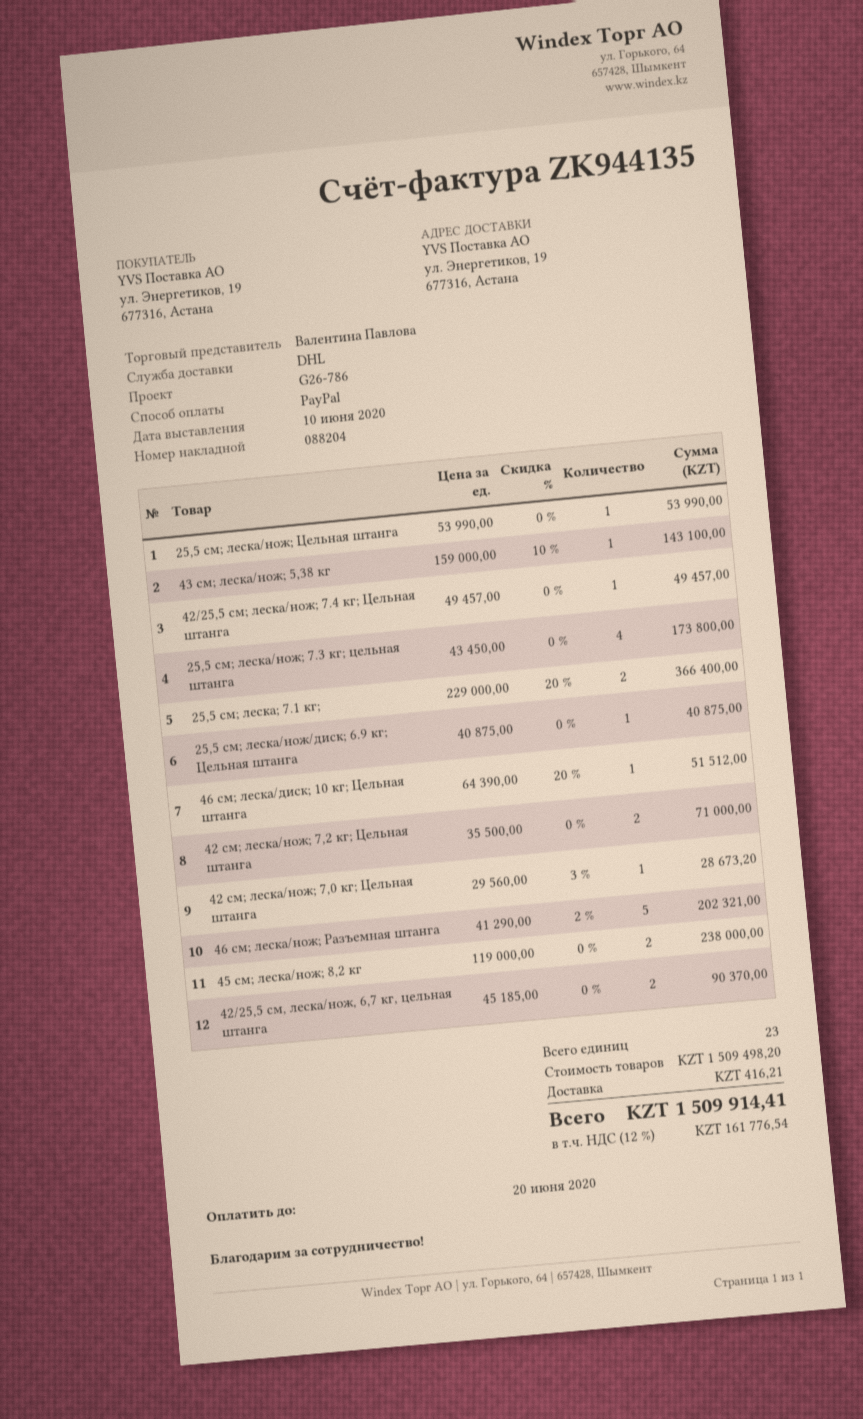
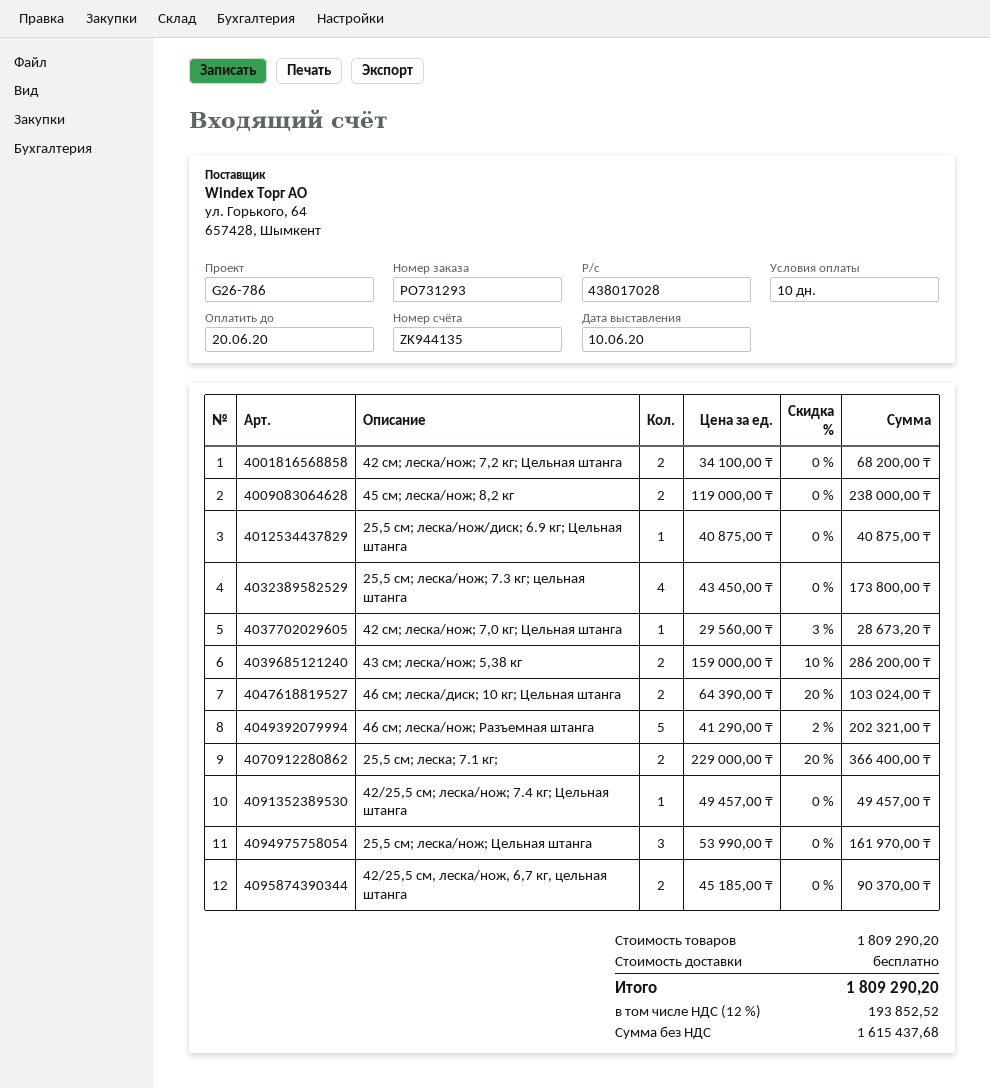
25,5 см; леска/нож; Цельная штанга: 1 x 53990.00 = 53990.00 -> 3 x 53990.00 = 161970.00
43 см; леска/нож; 5,38 кг: 1 x 159000.00 - 10% = 143100.00 -> 2 x 159000.00 - 10% = 286200.00
46 см; леска/диск; 10 кг; Цельная штанга: 1 x 64390.00 - 20% = 51512.00 -> 2 x 64390.00 - 20% = 103024.00
42 см; леска/нож; 7,2 кг; Цельная штанга: 2 x 35500.00 = 71000.00 -> 2 x 34100.00 = 68200.00
subtotal: 1509498.20 -> 1809290.20
shipping: 416.21 -> 0.00
tax: 12% = 161776.54 -> 12% = 193852.52
total: 1509914.41 -> 1809290.20

